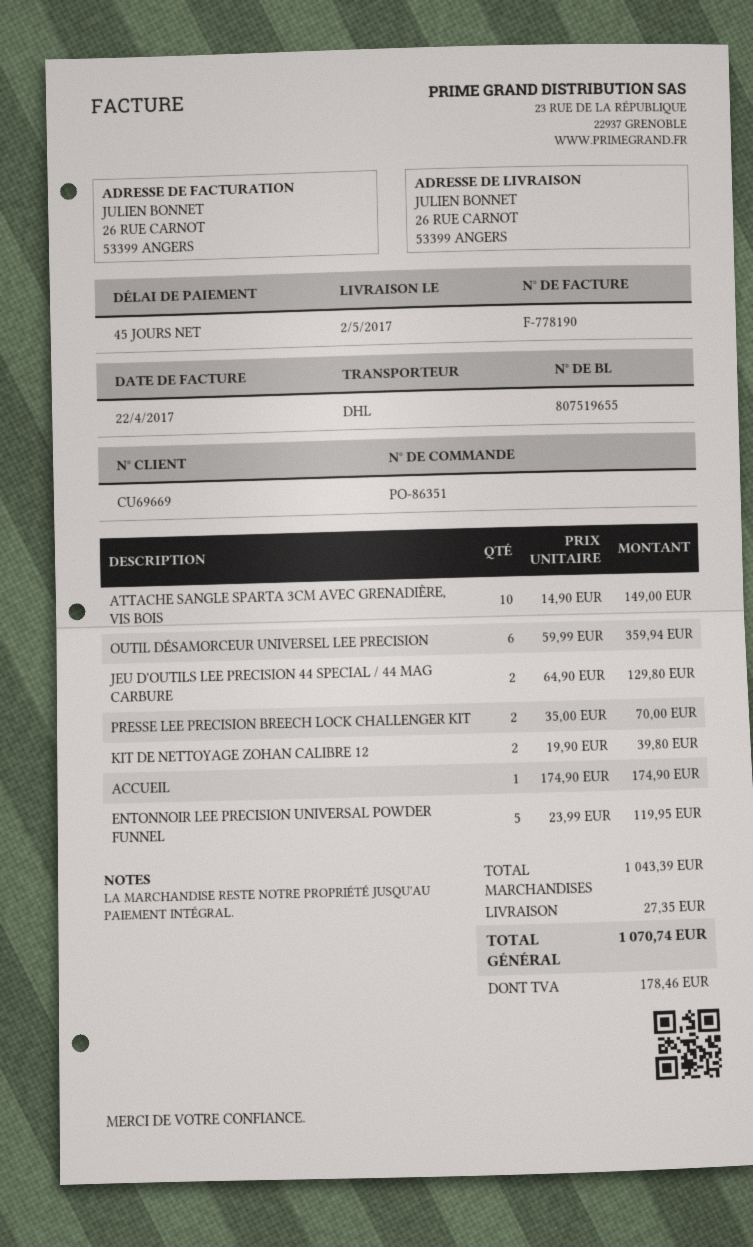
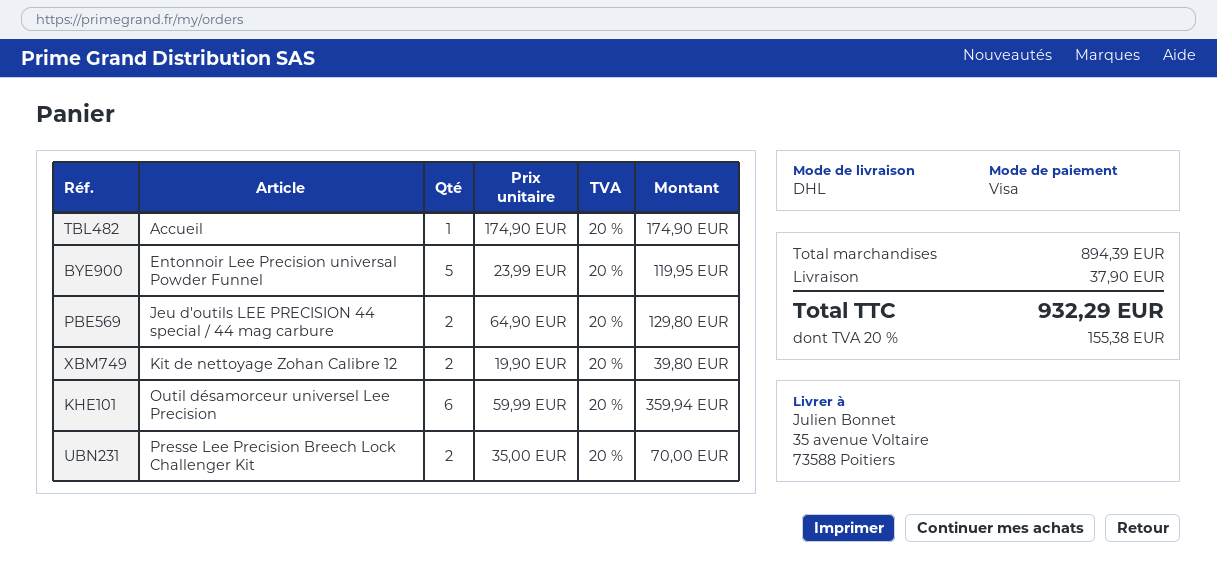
ship to: 26 RUE CARNOT, 53399 ANGERS -> 35 avenue Voltaire, 73588 Poitiers
ATTACHE SANGLE SPARTA 3CM AVEC GRENADIÈRE, VIS BOIS: 10 x 14.90 = 149.00 -> none
subtotal: 1043.39 -> 894.39
shipping: 27.35 -> 37.90
tax: 178.46 -> 155.38
total: 1070.74 -> 932.29

